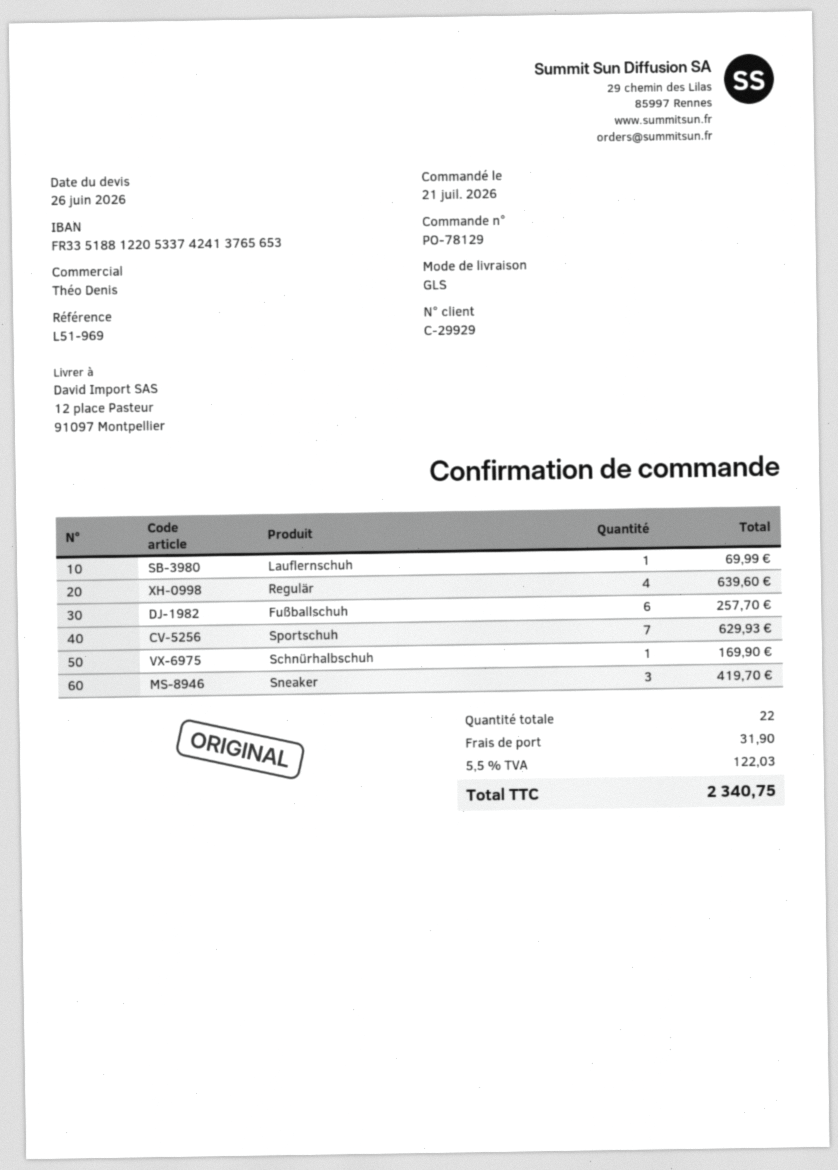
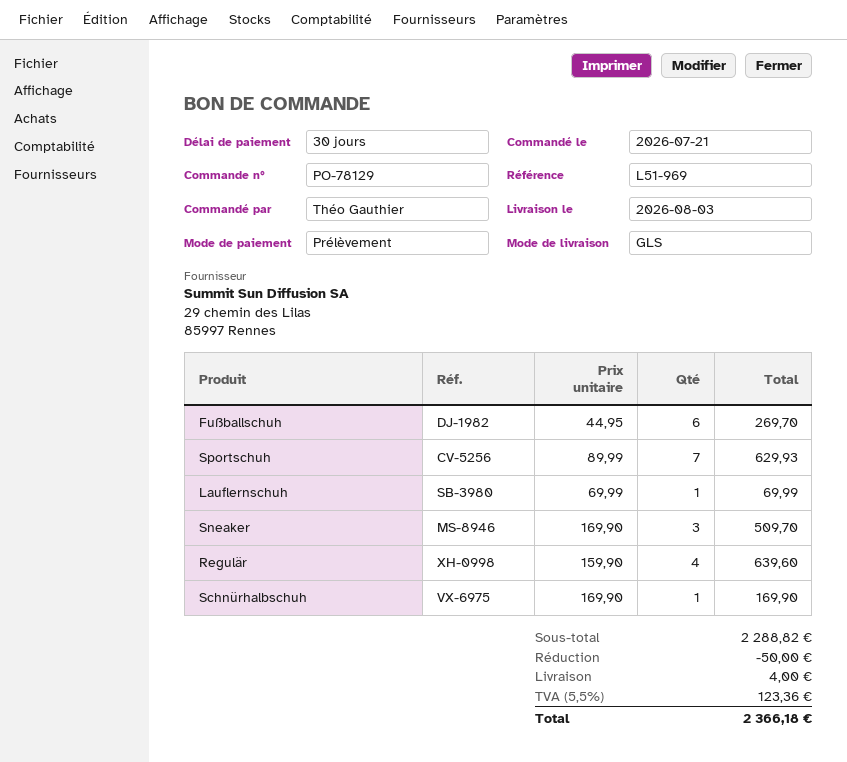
Fußballschuh: 6 for 257.70 -> 6 for 269.70
Sneaker: 3 for 419.70 -> 3 for 509.70
discount: none -> 50.00
shipping: 31.90 -> 4.00
tax: 5.5% = 122.03 -> 5.5% = 123.36
total: 2340.75 -> 2366.18

